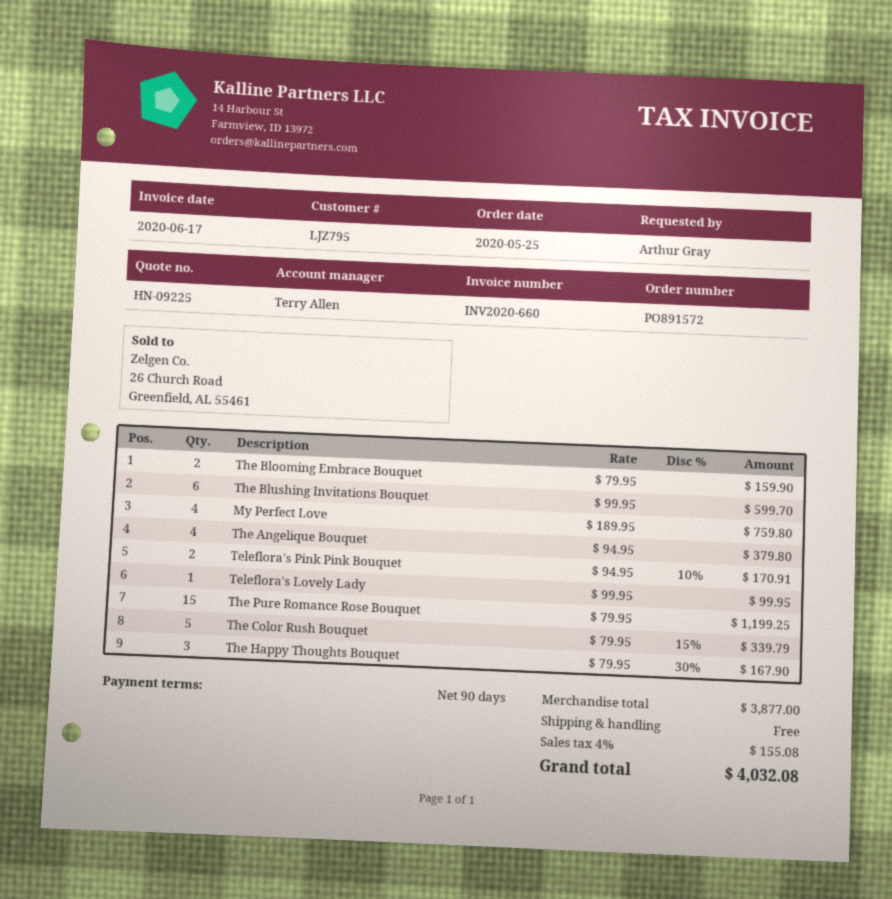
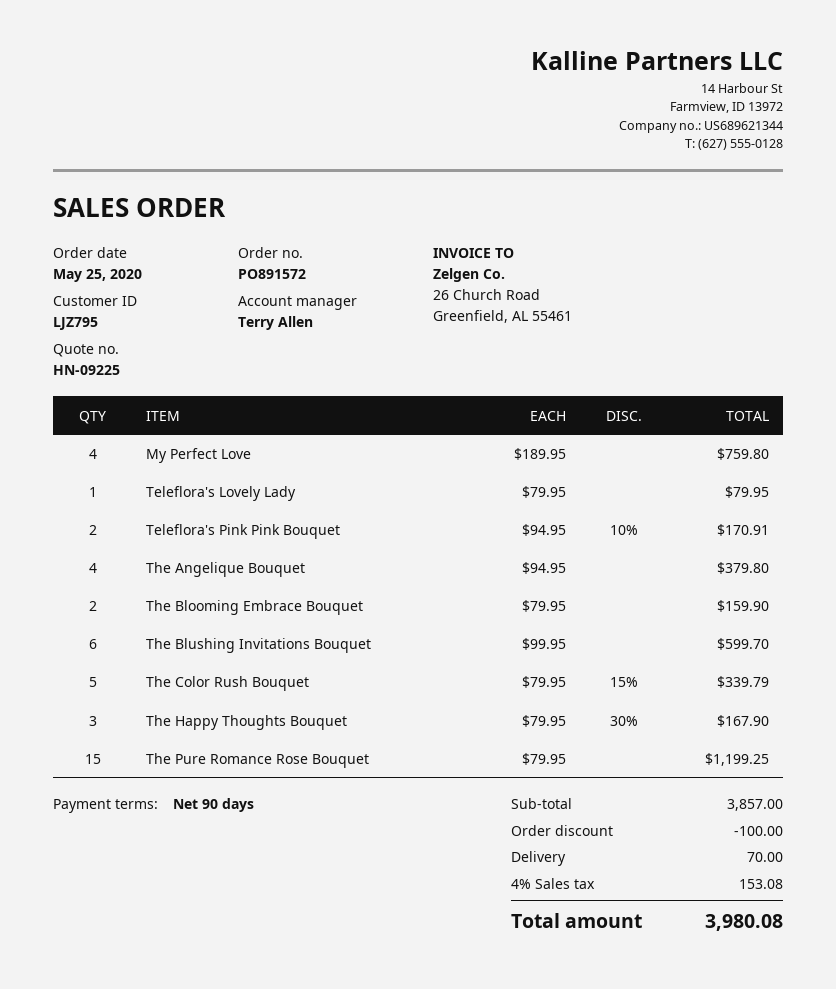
Teleflora's Lovely Lady: 1 x 99.95 = 99.95 -> 1 x 79.95 = 79.95
subtotal: 3877.00 -> 3857.00
discount: none -> 100.00
shipping: 0.00 -> 70.00
tax: 4% = 155.08 -> 4% = 153.08
total: 4032.08 -> 3980.08

